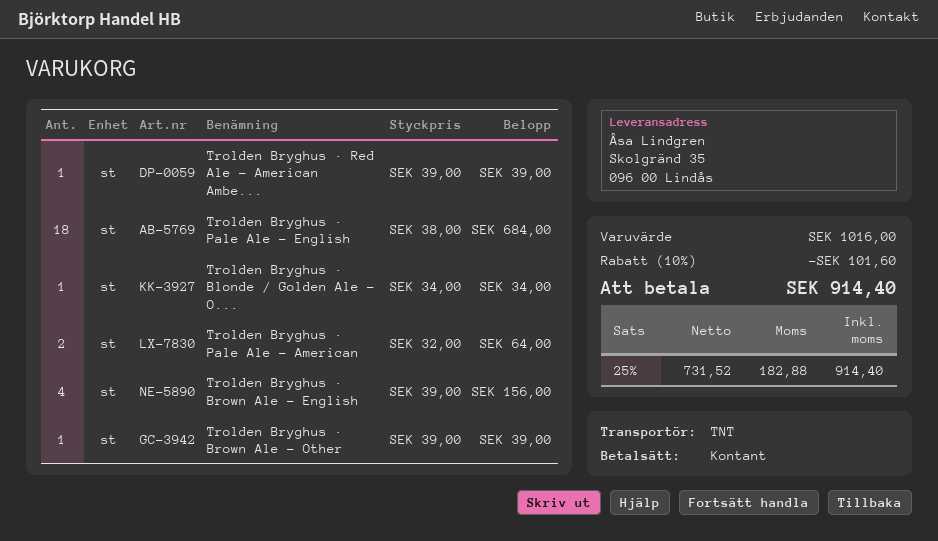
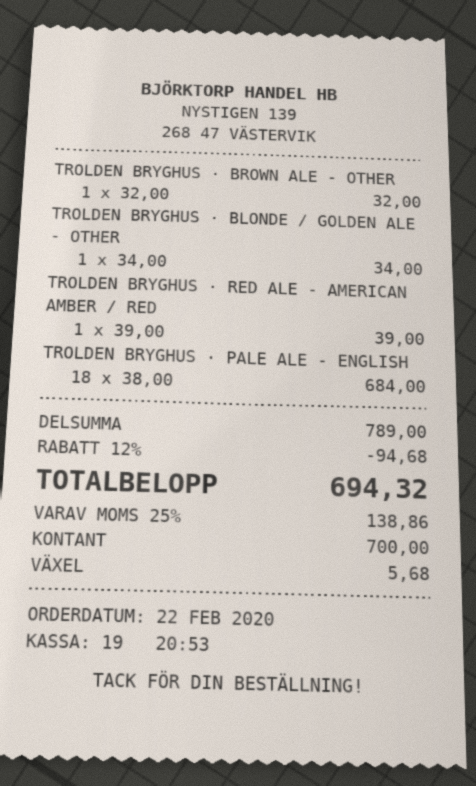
Trolden Bryghus · Pale Ale - American: 2 x 32.00 = 64.00 -> none
Trolden Bryghus · Brown Ale - English: 4 x 39.00 = 156.00 -> none
Trolden Bryghus · Brown Ale - Other: 1 x 39.00 = 39.00 -> 1 x 32.00 = 32.00
subtotal: 1016.00 -> 789.00
discount: 10% = 101.60 -> 12% = 94.68
tax: 25% = 182.88 -> 25% = 138.86
total: 914.40 -> 694.32

